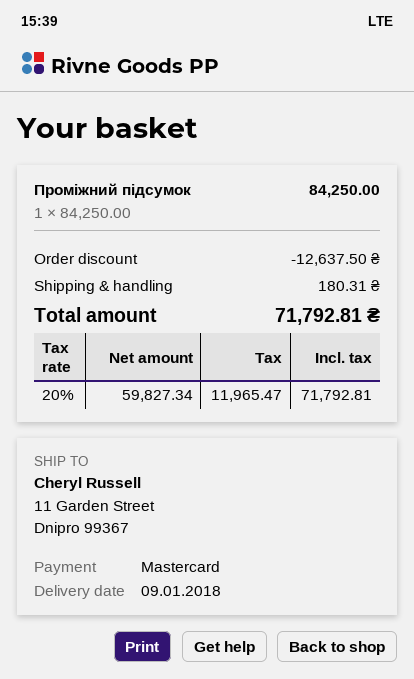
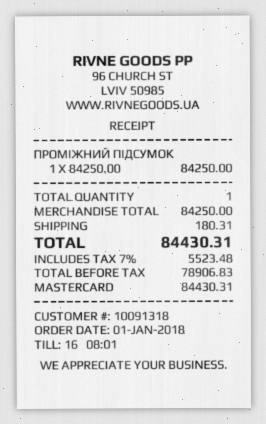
discount: 12637.50 -> none
net: 59827.34 -> 78906.83
tax: 20% = 11965.47 -> 7% = 5523.48
total: 71792.81 -> 84430.31

